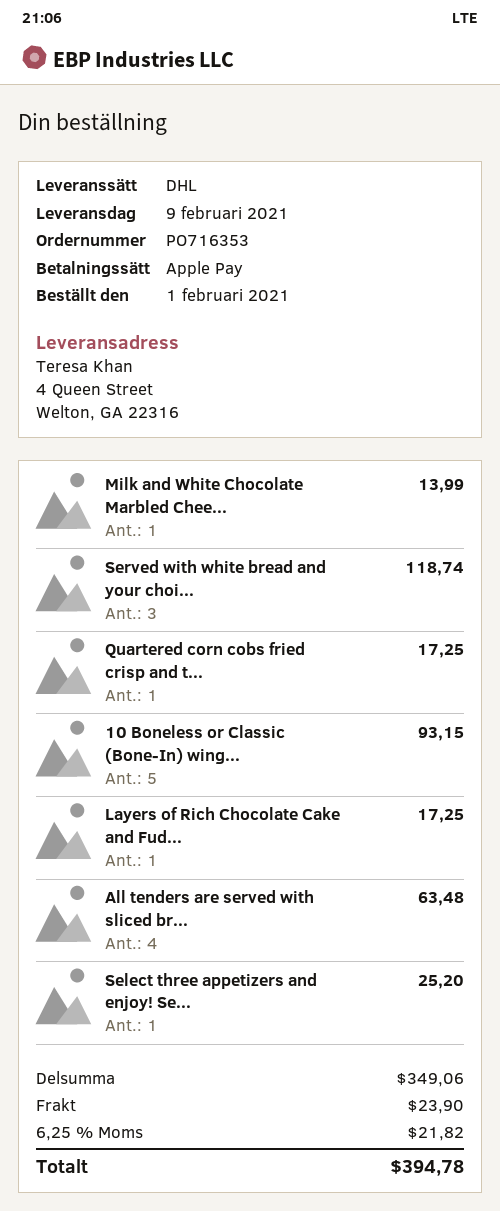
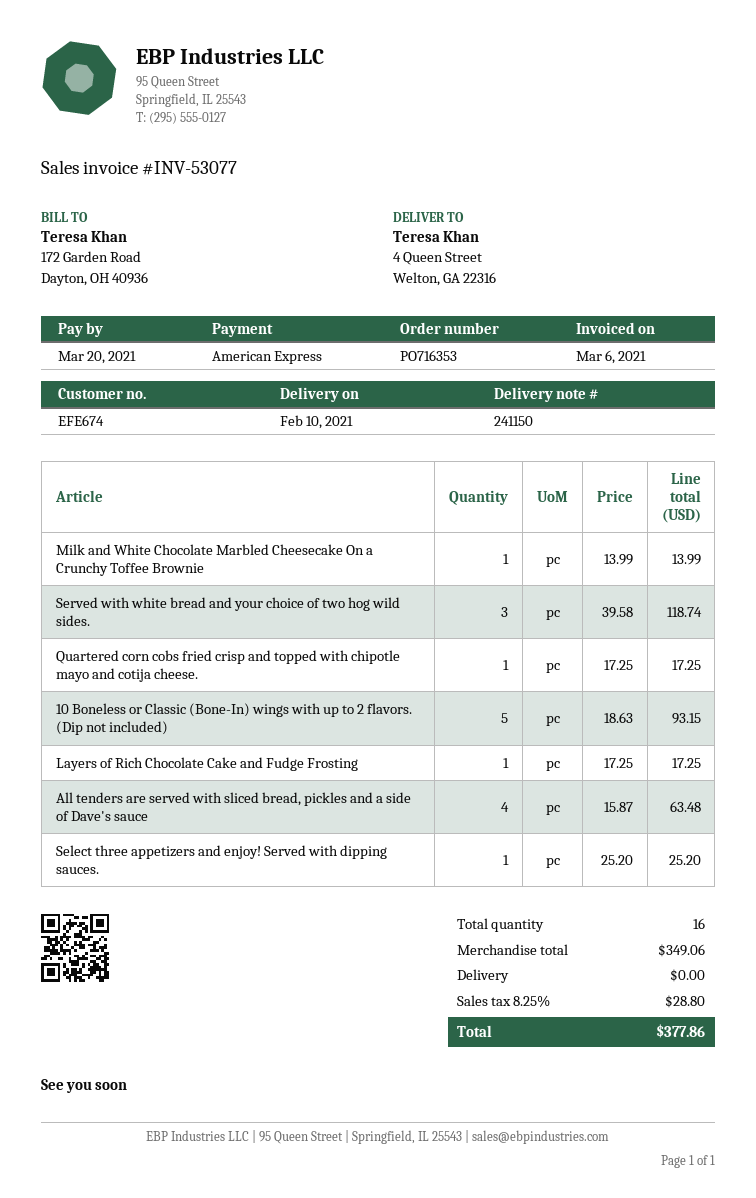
delivery date: 2021-02-09 -> 2021-02-10
payment method: Apple Pay -> American Express
shipping: 23.90 -> 0.00
tax: 6.25% = 21.82 -> 8.25% = 28.80
total: 394.78 -> 377.86

